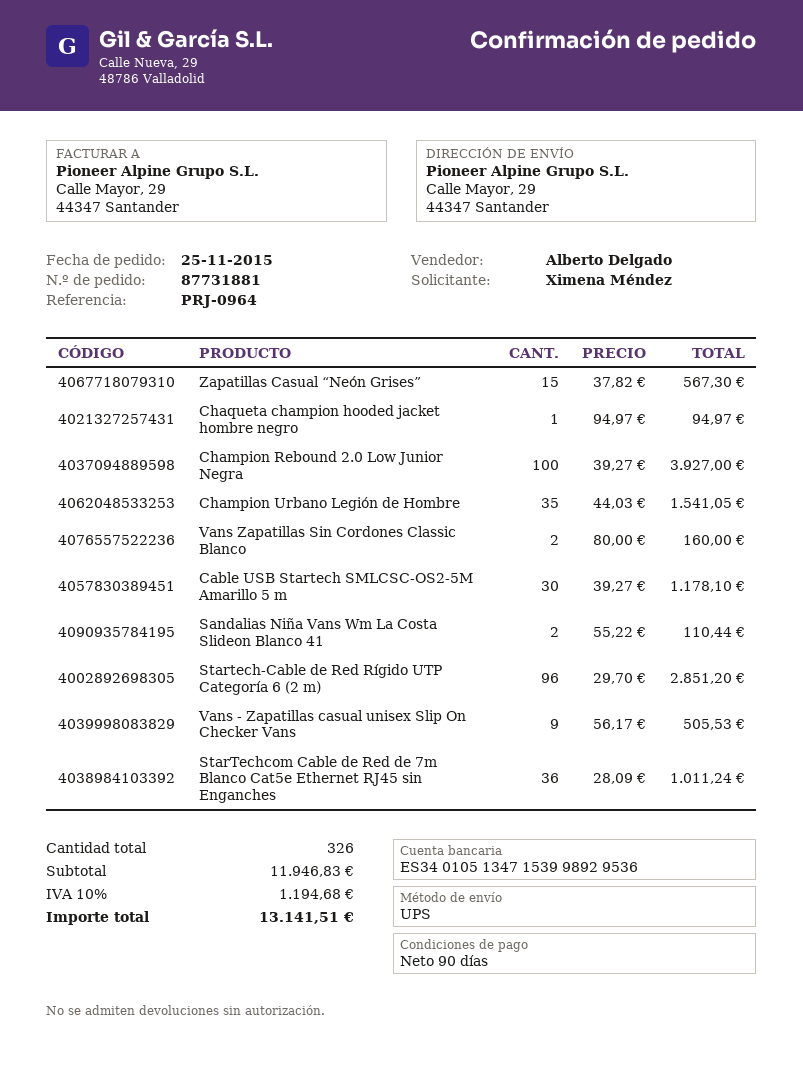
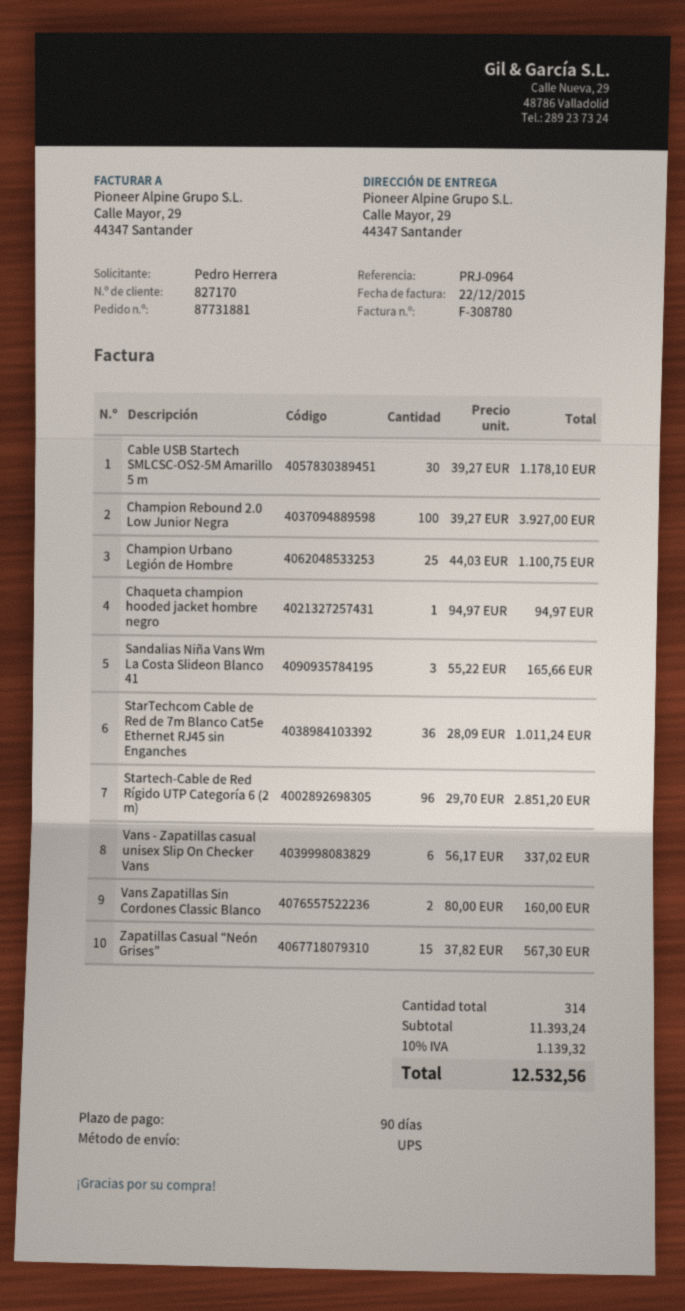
ordered by: Ximena Méndez -> Pedro Herrera
Champion Urbano Legión de Hombre: 35 x 44.03 = 1541.05 -> 25 x 44.03 = 1100.75
Sandalias Niña Vans Wm La Costa Slideon Blanco 41: 2 x 55.22 = 110.44 -> 3 x 55.22 = 165.66
Vans - Zapatillas casual unisex Slip On Checker Vans: 9 x 56.17 = 505.53 -> 6 x 56.17 = 337.02
total quantity: 326 -> 314
subtotal: 11946.83 -> 11393.24
tax: 10% = 1194.68 -> 10% = 1139.32
total: 13141.51 -> 12532.56

